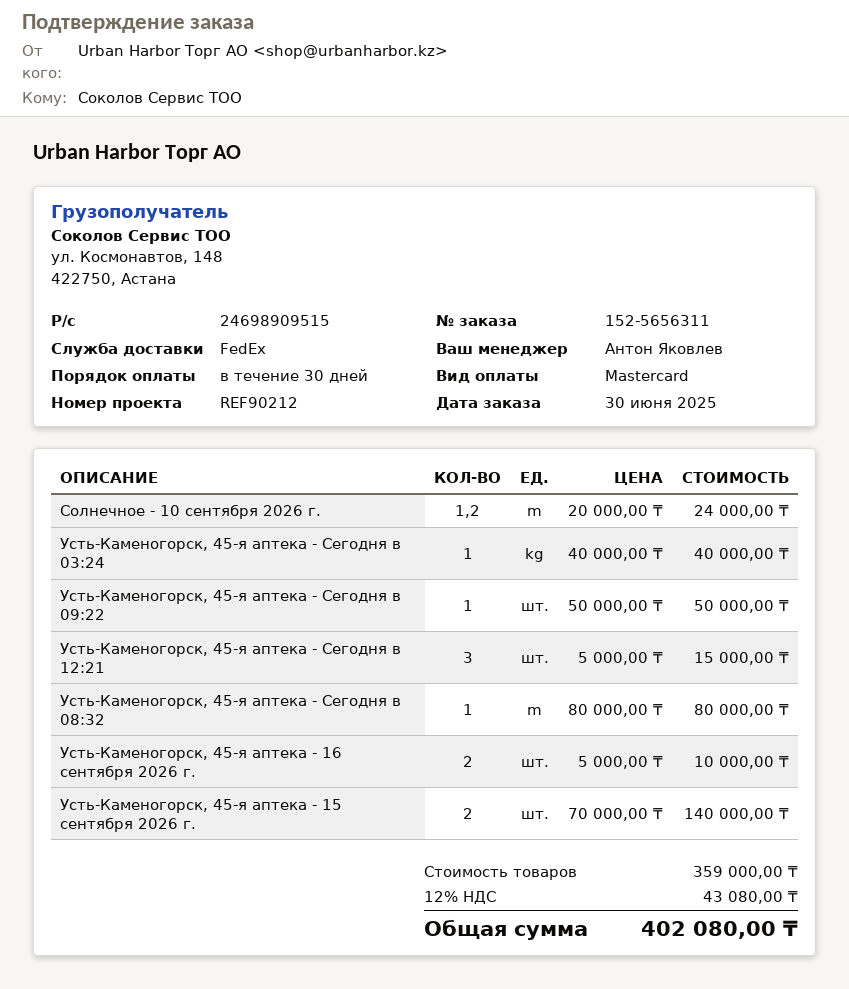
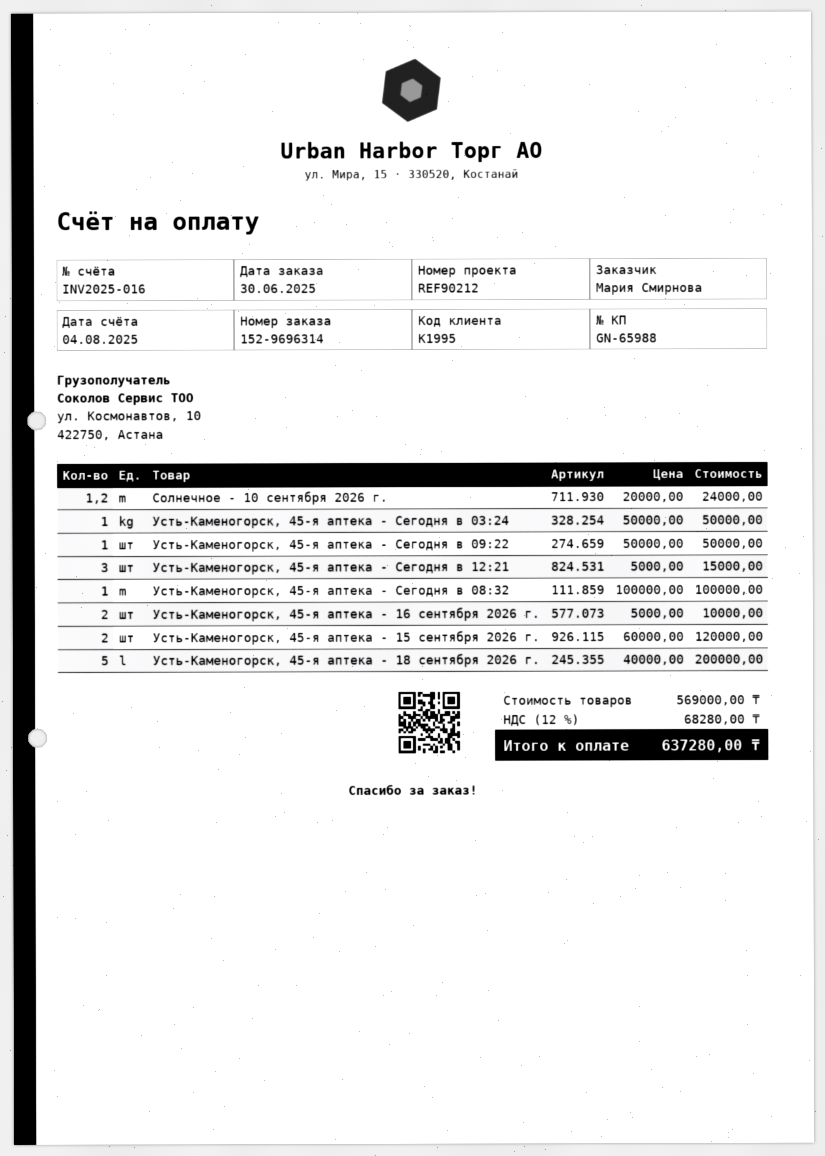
order number: 152-5656311 -> 152-9696314
ship to: ул. Космонавтов, 148, 422750, Астана -> ул. Космонавтов, 10, 422750, Астана
Усть-Каменогорск, 45-я аптека - Сегодня в 03:24: 1 x 40000.00 = 40000.00 -> 1 x 50000.00 = 50000.00
Усть-Каменогорск, 45-я аптека - Сегодня в 08:32: 1 x 80000.00 = 80000.00 -> 1 x 100000.00 = 100000.00
Усть-Каменогорск, 45-я аптека - 15 сентября 2026 г.: 2 x 70000.00 = 140000.00 -> 2 x 60000.00 = 120000.00
Усть-Каменогорск, 45-я аптека - 18 сентября 2026 г.: none -> 5 x 40000.00 = 200000.00
subtotal: 359000.00 -> 569000.00
tax: 12% = 43080.00 -> 12% = 68280.00
total: 402080.00 -> 637280.00

